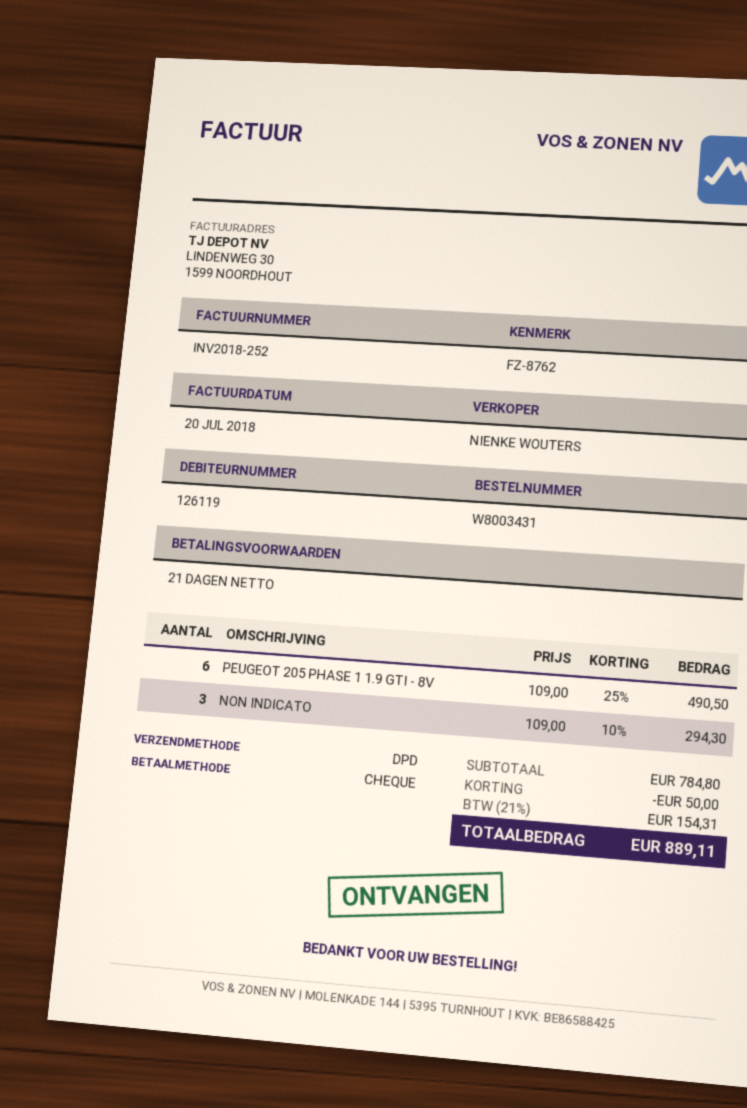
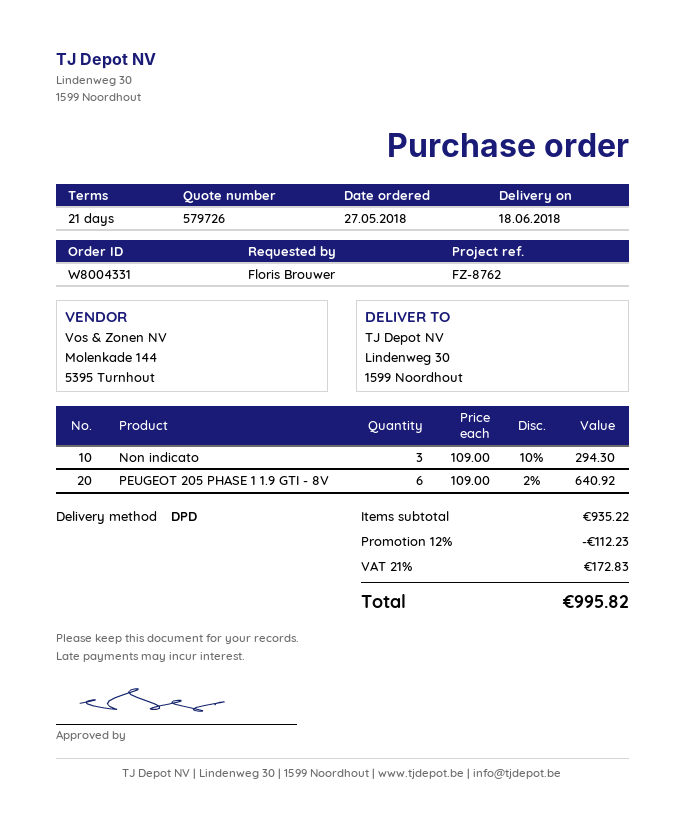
order number: W8003431 -> W8004331
PEUGEOT 205 PHASE 1 1.9 GTI - 8V: 6 x 109.00 - 25% = 490.50 -> 6 x 109.00 - 2% = 640.92
subtotal: 784.80 -> 935.22
discount: 50.00 -> 112.23
tax: 21% = 154.31 -> 21% = 172.83
total: 889.11 -> 995.82

